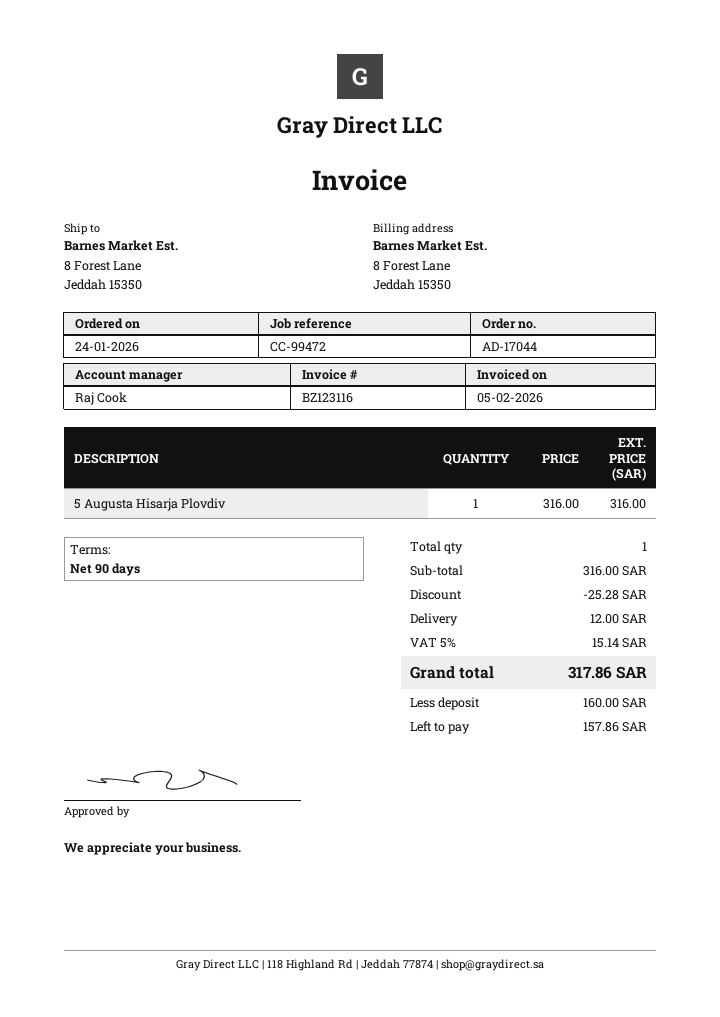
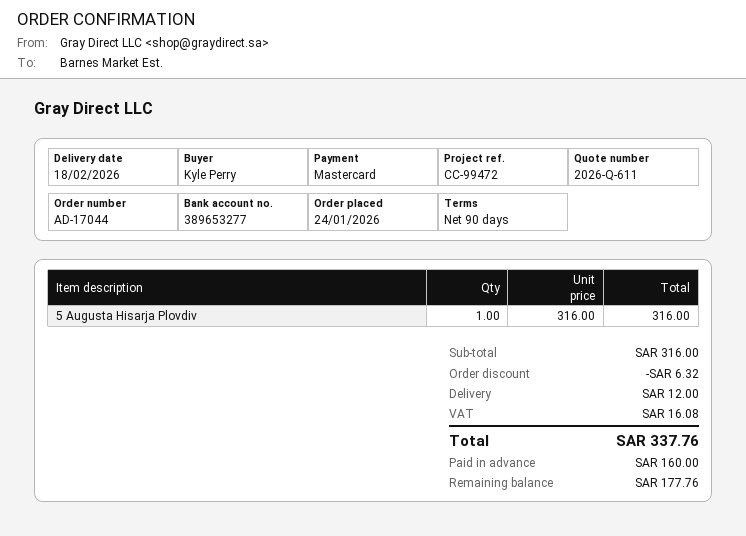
discount: 25.28 -> 6.32
tax: 15.14 -> 16.08
total: 317.86 -> 337.76
balance: 157.86 -> 177.76

